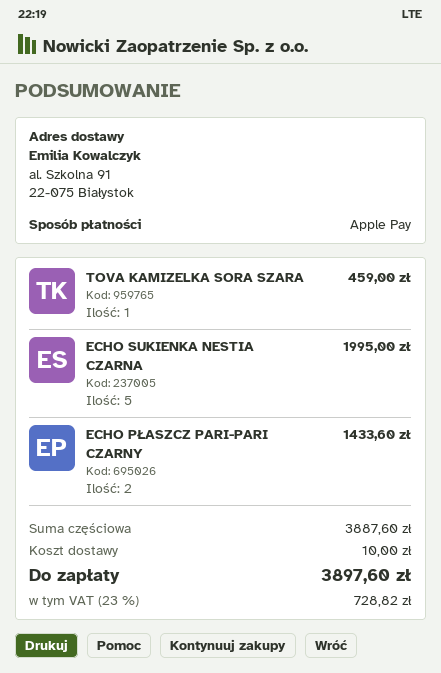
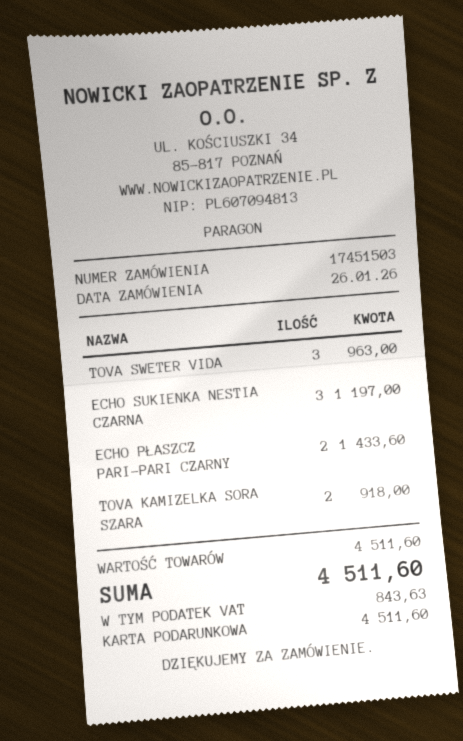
payment method: Apple Pay -> gift card
TOVA KAMIZELKA SORA SZARA: 1 for 459.00 -> 2 for 918.00
ECHO SUKIENKA NESTIA CZARNA: 5 for 1995.00 -> 3 for 1197.00
TOVA SWETER VIDA: none -> 3 for 963.00
subtotal: 3887.60 -> 4511.60
shipping: 10.00 -> none
tax: 728.82 -> 843.63
total: 3897.60 -> 4511.60

